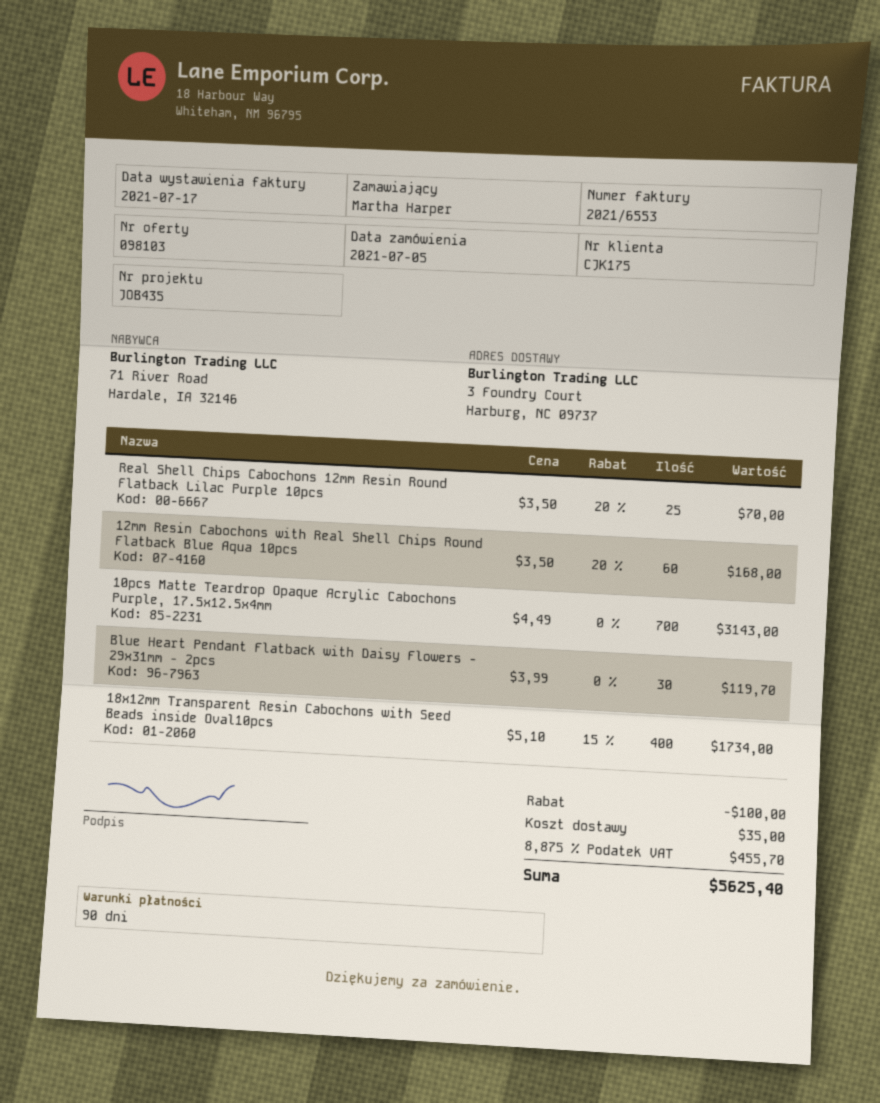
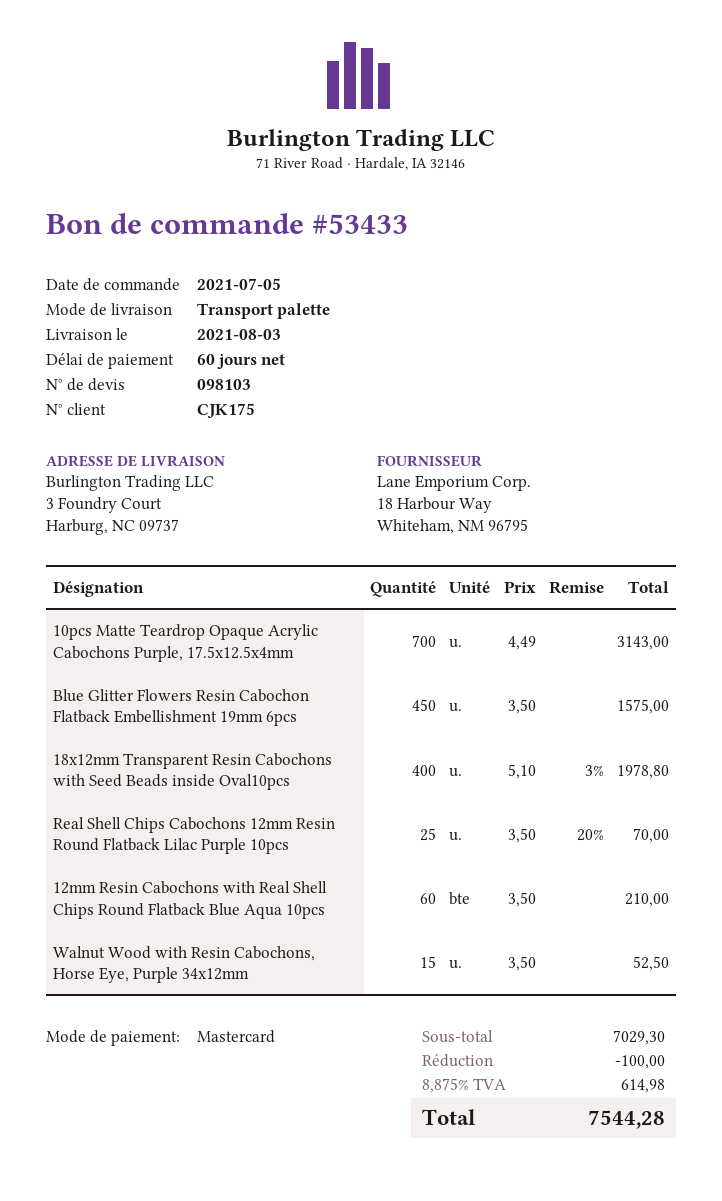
payment terms: 90 days -> 60 days
12mm Resin Cabochons with Real Shell Chips Round Flatback Blue Aqua 10pcs: 60 x 3.50 - 20% = 168.00 -> 60 x 3.50 = 210.00
Blue Heart Pendant Flatback with Daisy Flowers - 29x31mm - 2pcs: 30 x 3.99 = 119.70 -> none
18x12mm Transparent Resin Cabochons with Seed Beads inside Oval10pcs: 400 x 5.10 - 15% = 1734.00 -> 400 x 5.10 - 3% = 1978.80
Blue Glitter Flowers Resin Cabochon Flatback Embellishment 19mm 6pcs: none -> 450 x 3.50 = 1575.00
Walnut Wood with Resin Cabochons, Horse Eye, Purple 34x12mm: none -> 15 x 3.50 = 52.50
shipping: 35.00 -> none
tax: 8.875% = 455.70 -> 8.875% = 614.98
total: 5625.40 -> 7544.28

